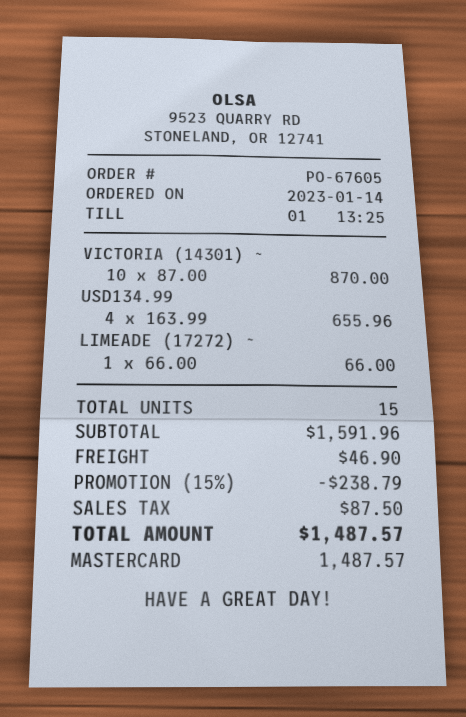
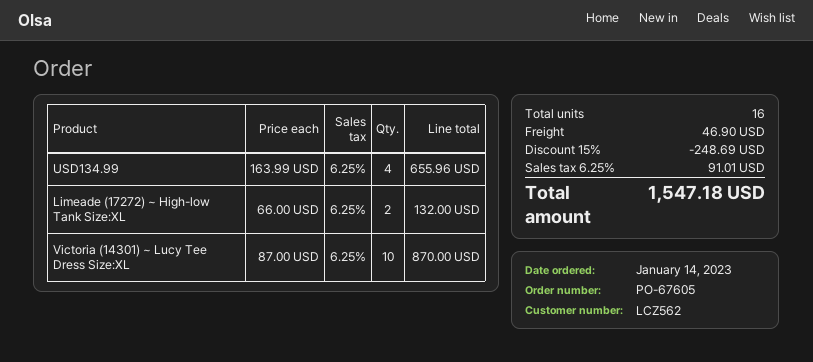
LIMEADE (17272) ~: 1 x 66.00 = 66.00 -> 2 x 66.00 = 132.00
total quantity: 15 -> 16
discount: 15% = 238.79 -> 15% = 248.69
tax: 87.50 -> 91.01
total: 1487.57 -> 1547.18

